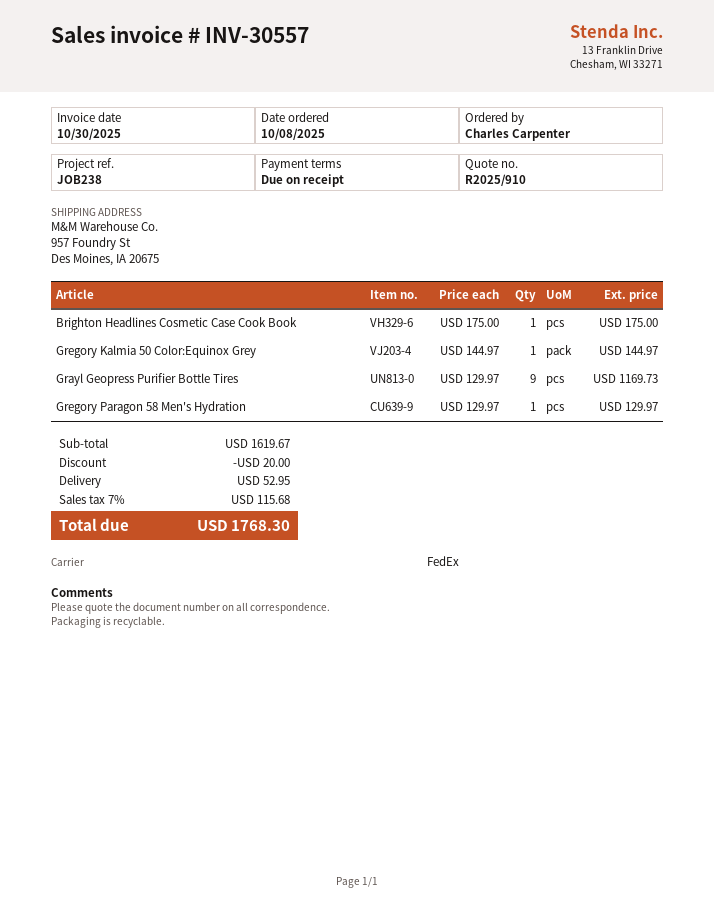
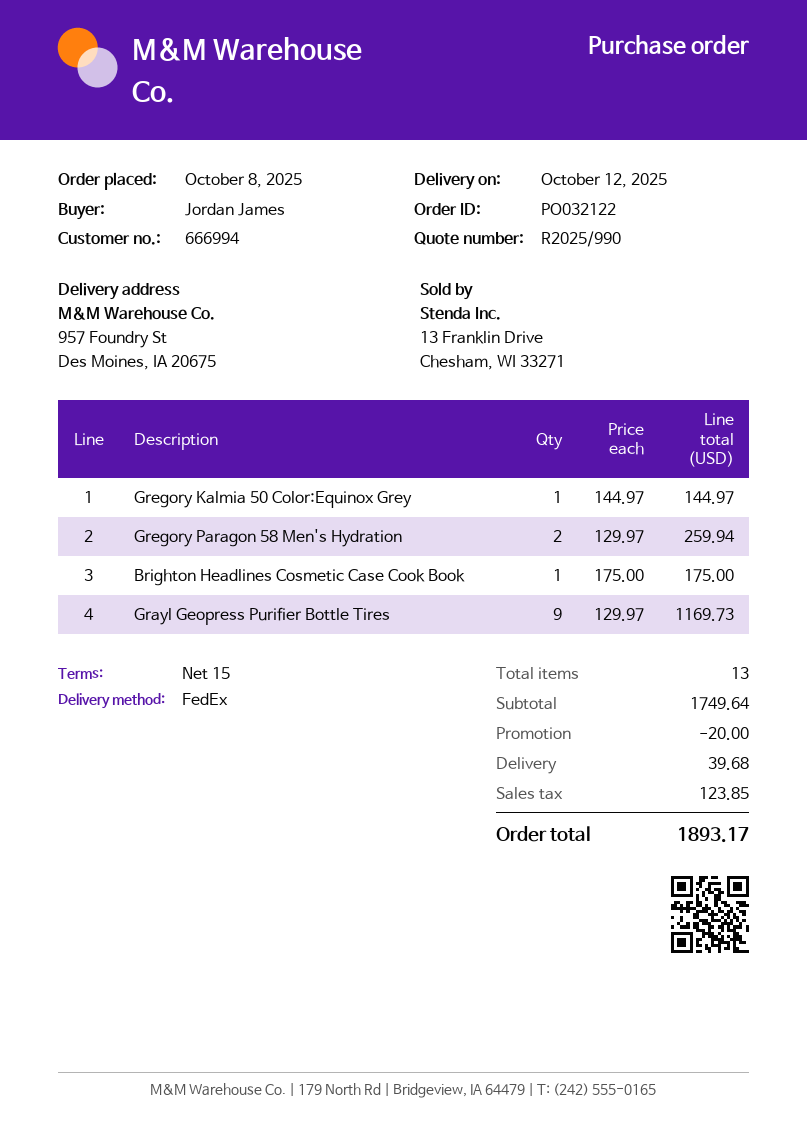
quote number: R2025/910 -> R2025/990
payment terms: on receipt -> 15 days
ordered by: Charles Carpenter -> Jordan James
Gregory Paragon 58 Men's Hydration: 1 x 129.97 = 129.97 -> 2 x 129.97 = 259.94
subtotal: 1619.67 -> 1749.64
shipping: 52.95 -> 39.68
tax: 115.68 -> 123.85
total: 1768.30 -> 1893.17

